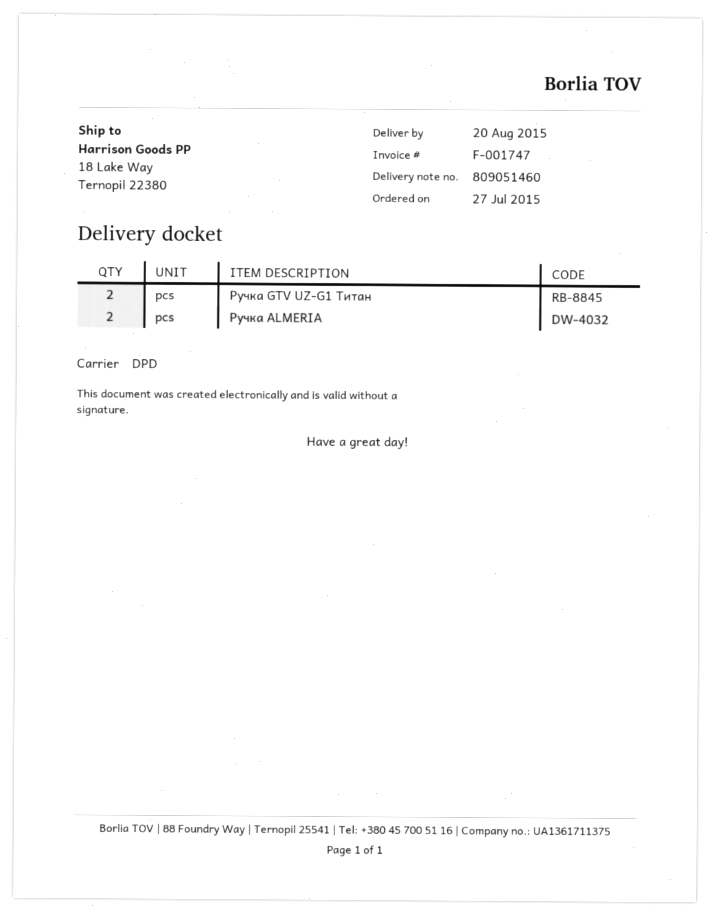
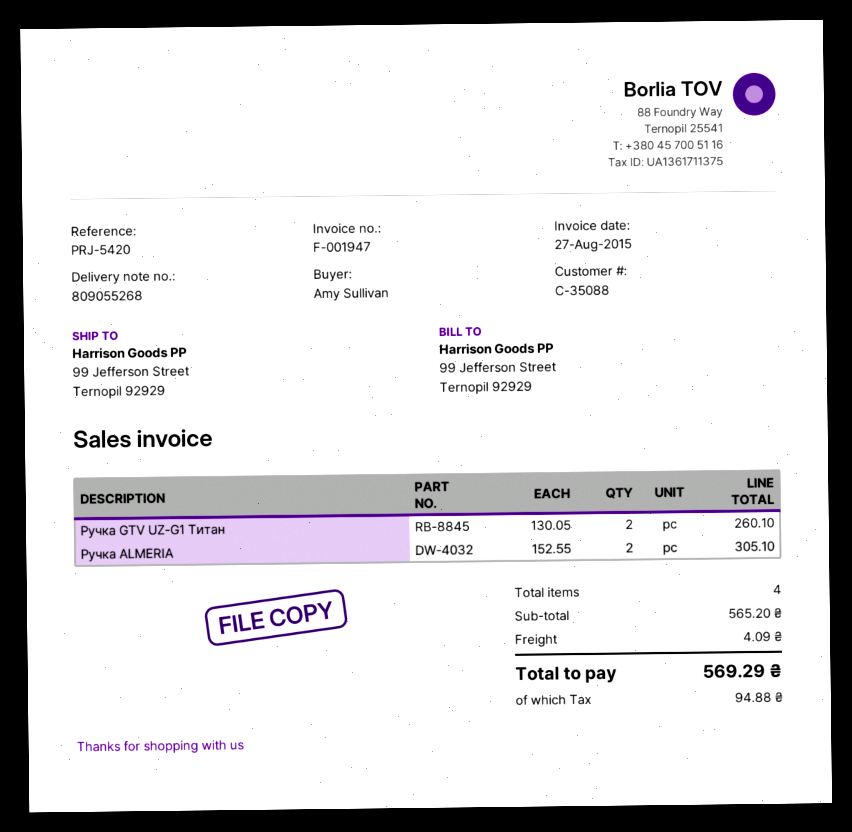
delivery note number: 809051460 -> 809055268
invoice number: F-001747 -> F-001947
ship to: 18 Lake Way, Ternopil 22380 -> 99 Jefferson Street, Ternopil 92929

